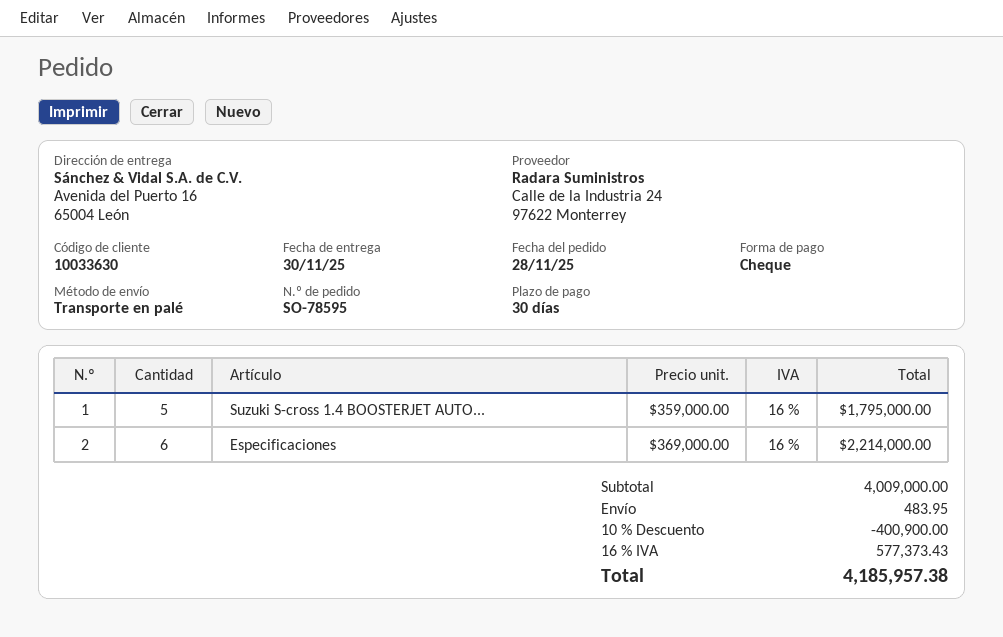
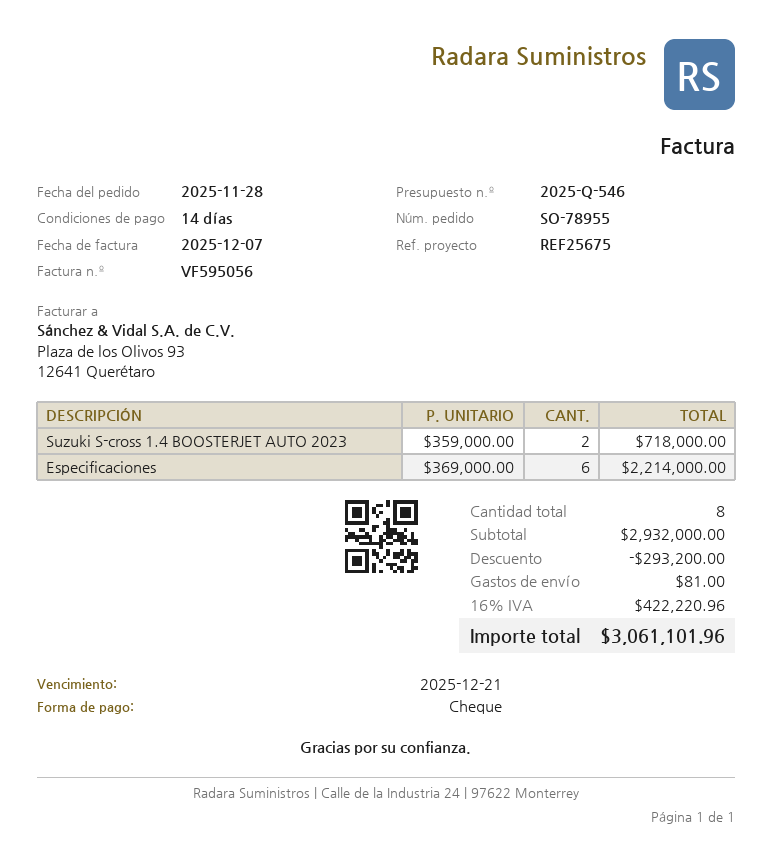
order number: SO-78595 -> SO-78955
payment terms: 30 days -> 14 days
Suzuki S-cross 1.4 BOOSTERJET AUTO...: 5 x 359000.00 = 1795000.00 -> 2 x 359000.00 = 718000.00
subtotal: 4009000.00 -> 2932000.00
discount: 400900.00 -> 293200.00
shipping: 483.95 -> 81.00
tax: 16% = 577373.43 -> 16% = 422220.96
total: 4185957.38 -> 3061101.96

